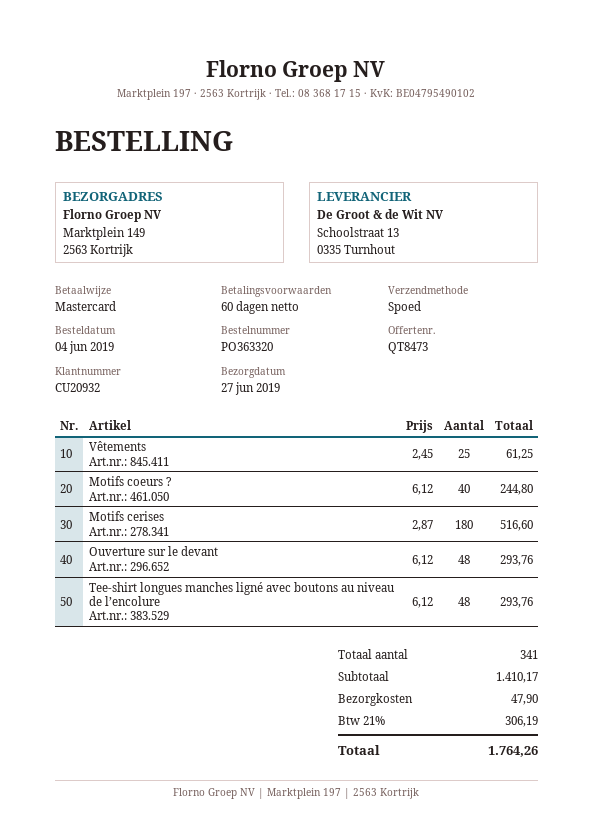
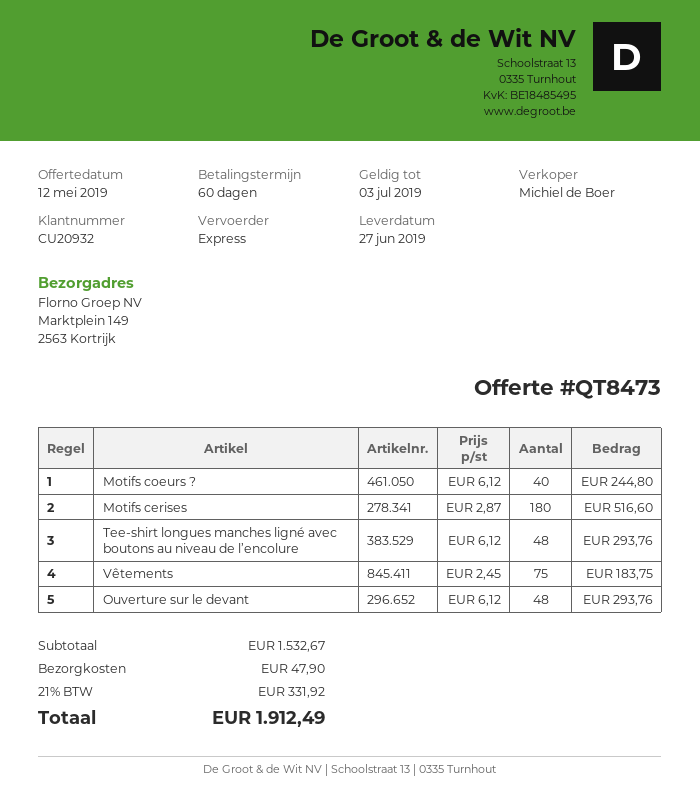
Vêtements: 25 x 2.45 = 61.25 -> 75 x 2.45 = 183.75
subtotal: 1410.17 -> 1532.67
tax: 21% = 306.19 -> 21% = 331.92
total: 1764.26 -> 1912.49

